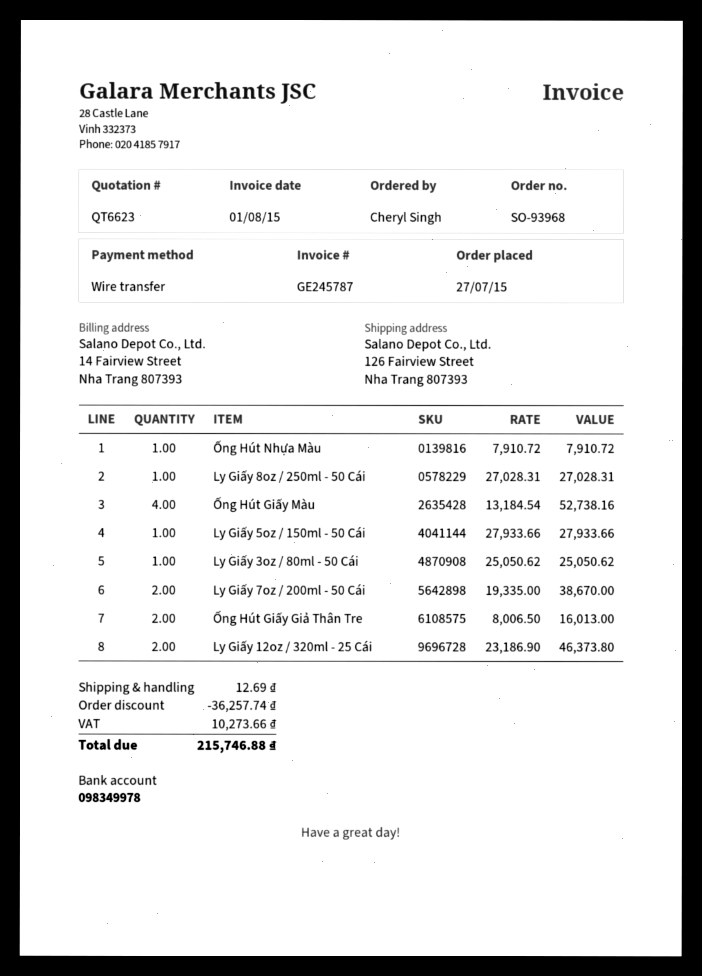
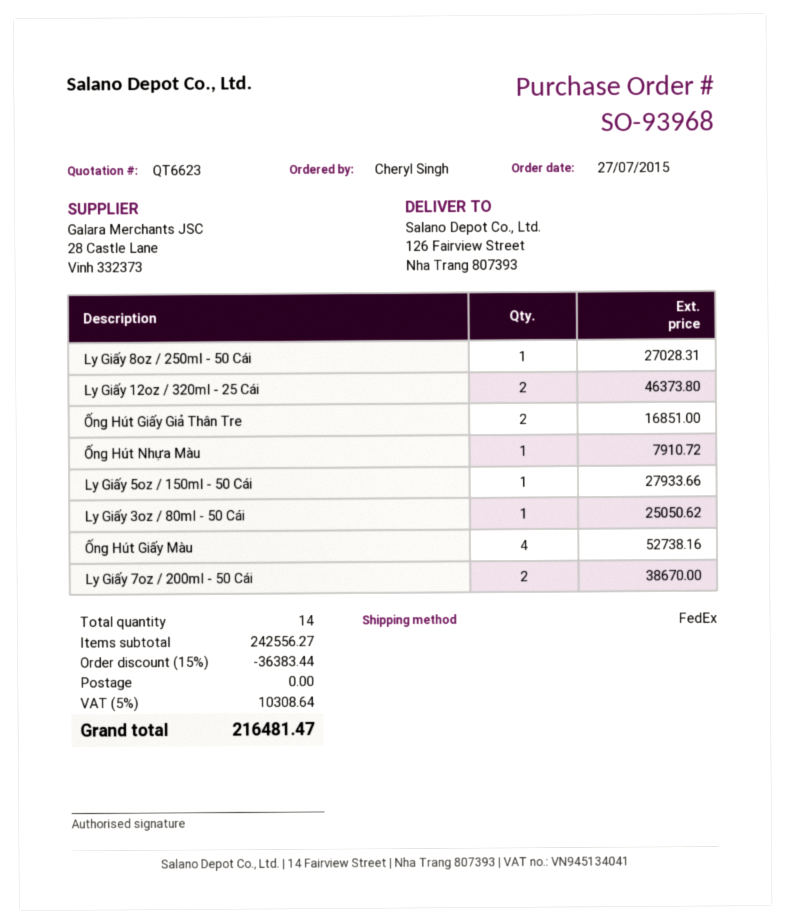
Ống Hút Giấy Giả Thân Tre: 2 for 16013.00 -> 2 for 16851.00
discount: 36257.74 -> 36383.44
shipping: 12.69 -> 0.00
tax: 10273.66 -> 10308.64
total: 215746.88 -> 216481.47

